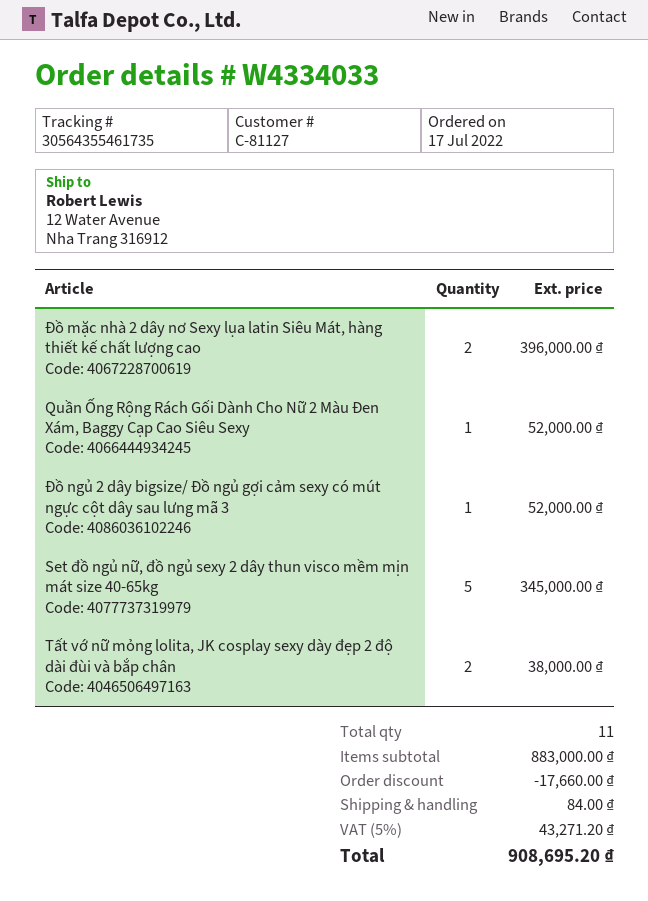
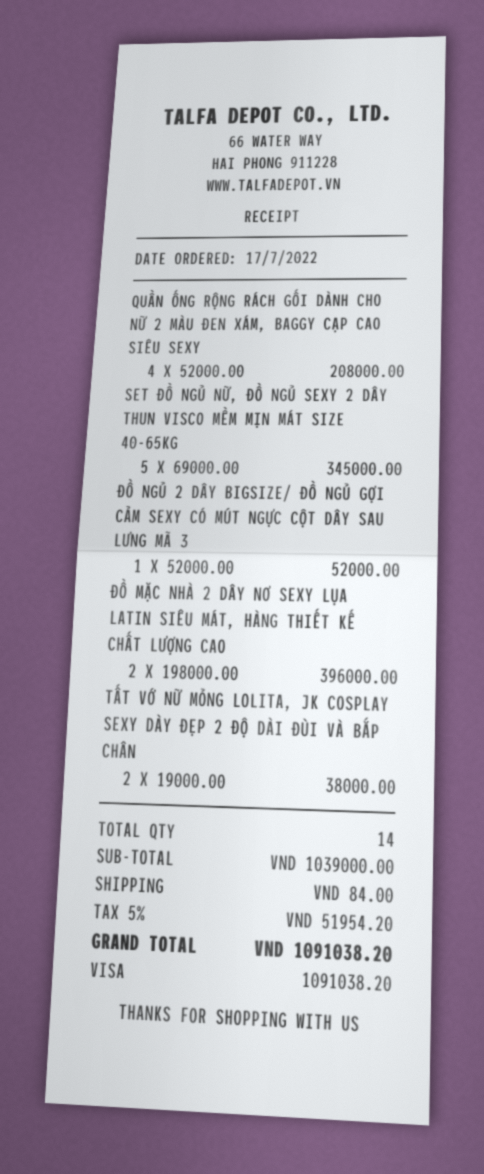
Quần Ống Rộng Rách Gối Dành Cho Nữ 2 Màu Đen Xám, Baggy Cạp Cao Siêu Sexy: 1 for 52000.00 -> 4 for 208000.00
total quantity: 11 -> 14
subtotal: 883000.00 -> 1039000.00
discount: 17660.00 -> none
tax: 5% = 43271.20 -> 5% = 51954.20
total: 908695.20 -> 1091038.20

